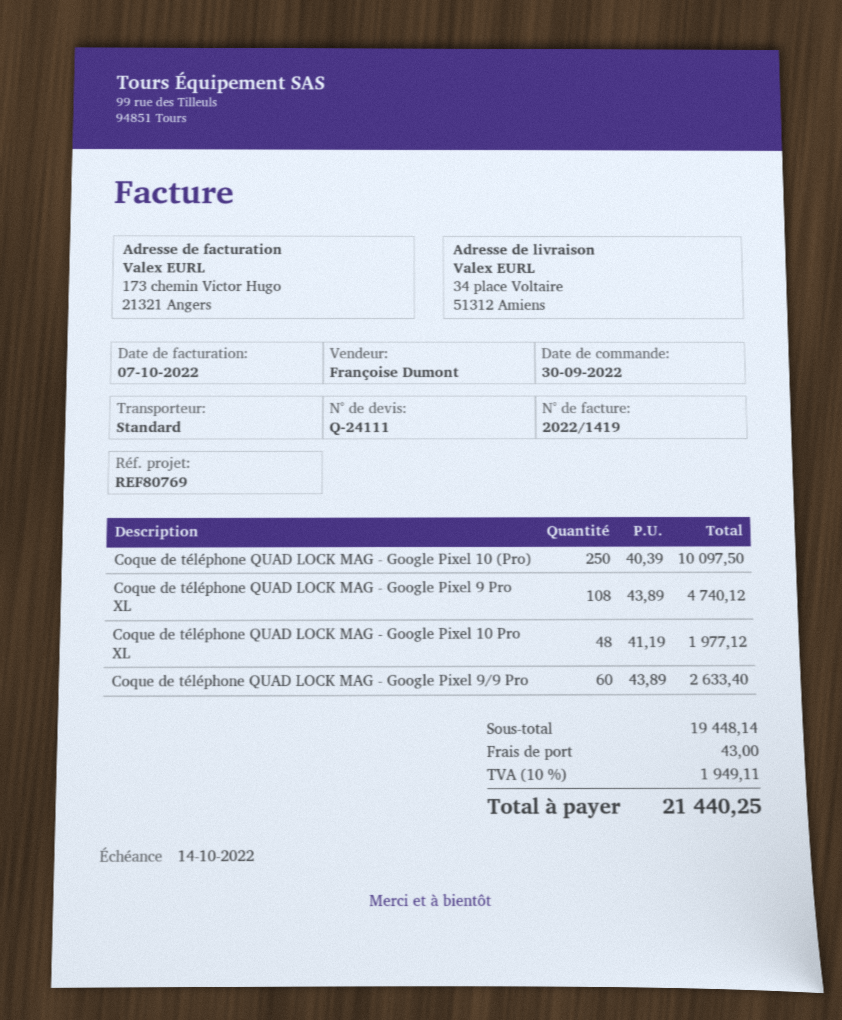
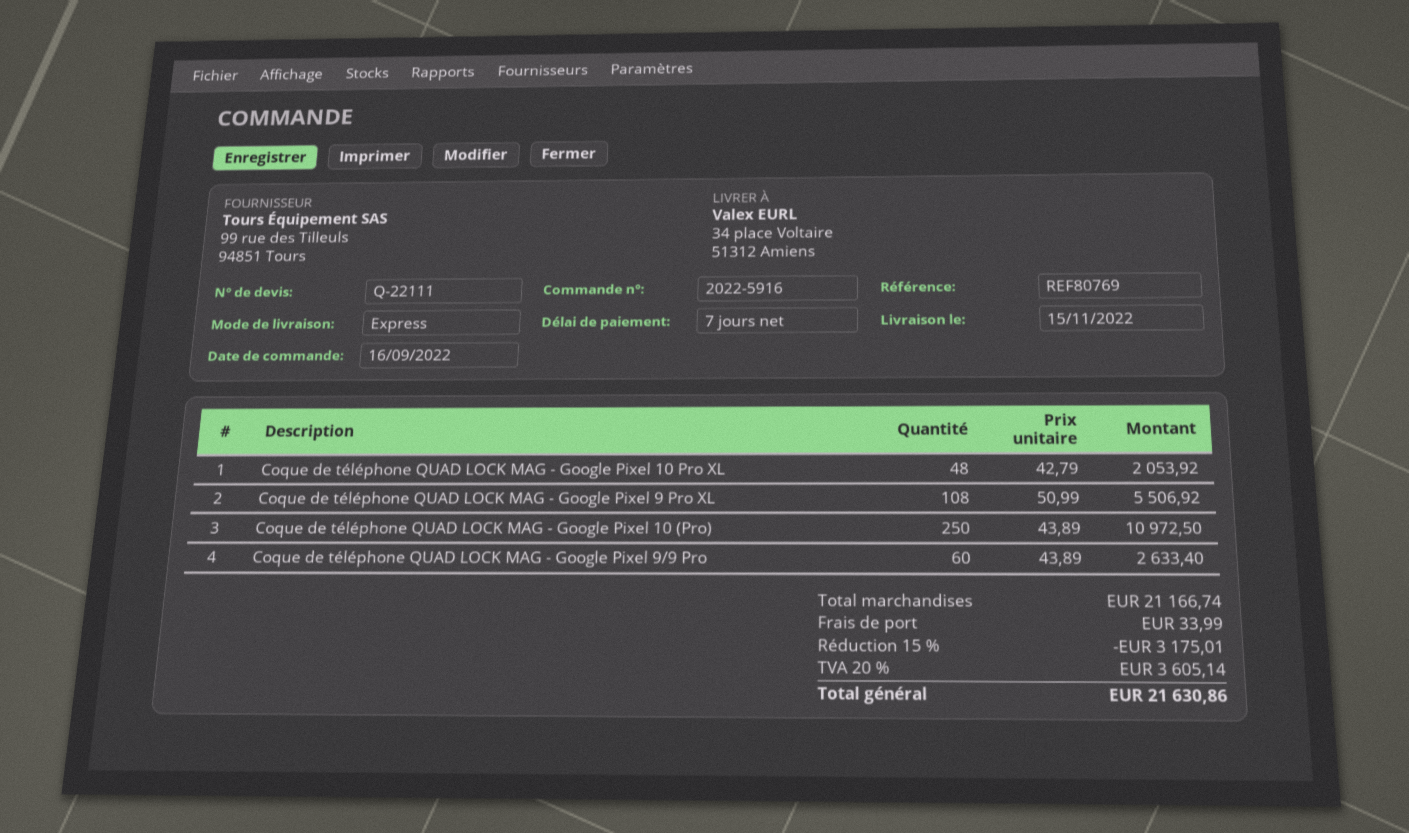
quote number: Q-24111 -> Q-22111
order date: 2022-09-30 -> 2022-09-16
shipping method: standard -> express
Coque de téléphone QUAD LOCK MAG - Google Pixel 10 (Pro): 250 x 40.39 = 10097.50 -> 250 x 43.89 = 10972.50
Coque de téléphone QUAD LOCK MAG - Google Pixel 9 Pro XL: 108 x 43.89 = 4740.12 -> 108 x 50.99 = 5506.92
Coque de téléphone QUAD LOCK MAG - Google Pixel 10 Pro XL: 48 x 41.19 = 1977.12 -> 48 x 42.79 = 2053.92
subtotal: 19448.14 -> 21166.74
discount: none -> 15% = 3175.01
shipping: 43.00 -> 33.99
tax: 10% = 1949.11 -> 20% = 3605.14
total: 21440.25 -> 21630.86

